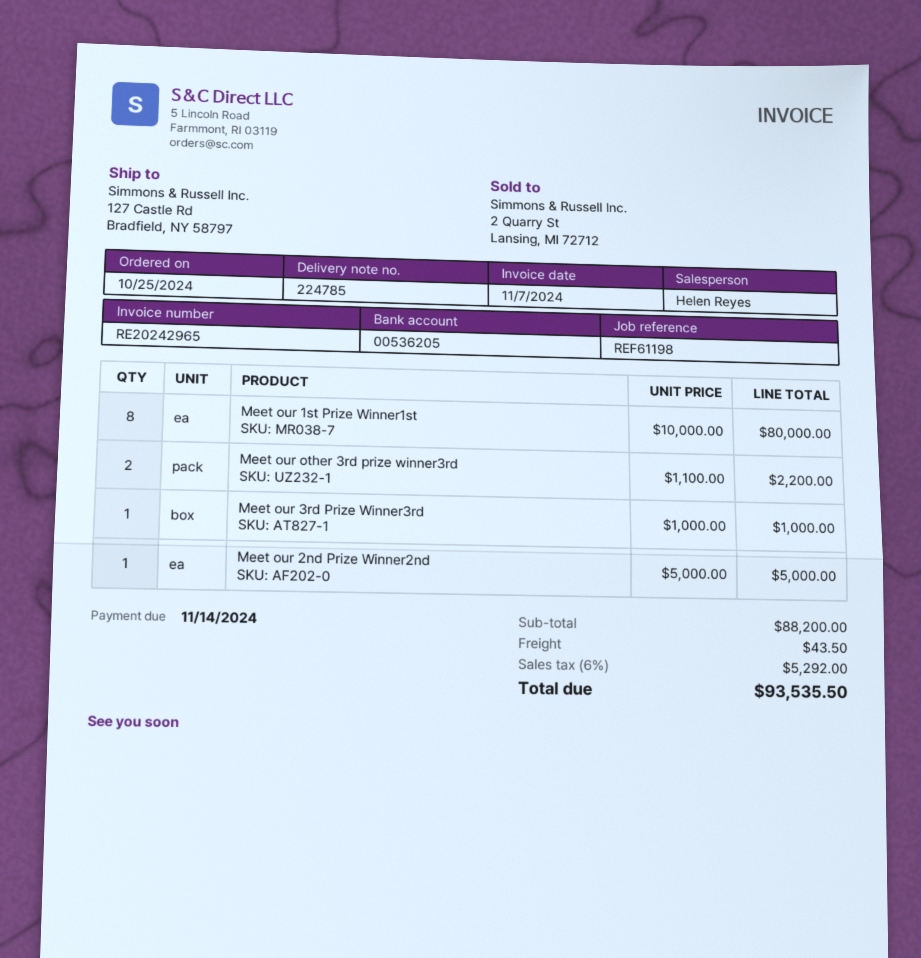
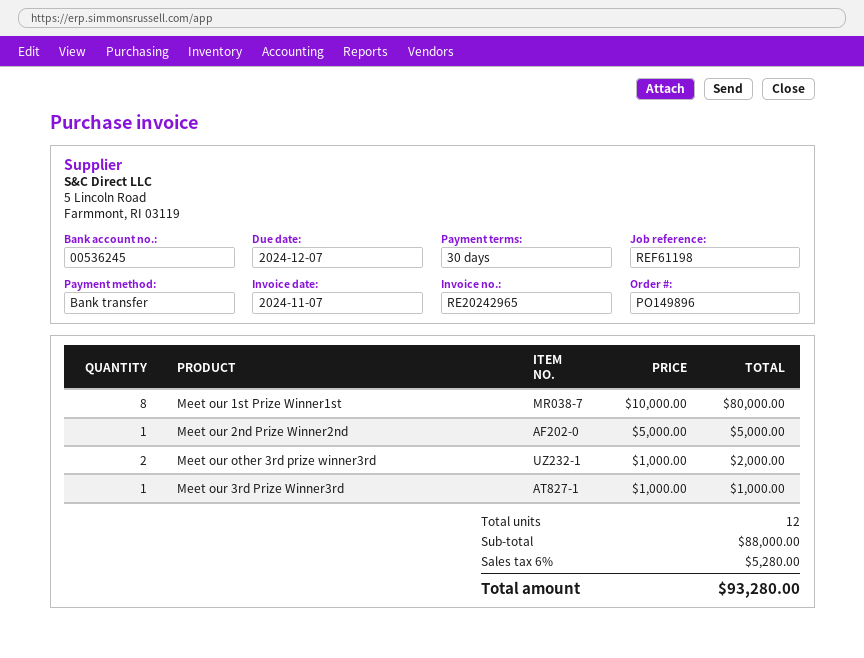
due date: 2024-11-14 -> 2024-12-07
bank account: 00536205 -> 00536245
Meet our other 3rd prize winner3rd: 2 x 1100.00 = 2200.00 -> 2 x 1000.00 = 2000.00
subtotal: 88200.00 -> 88000.00
shipping: 43.50 -> none
tax: 6% = 5292.00 -> 6% = 5280.00
total: 93535.50 -> 93280.00

